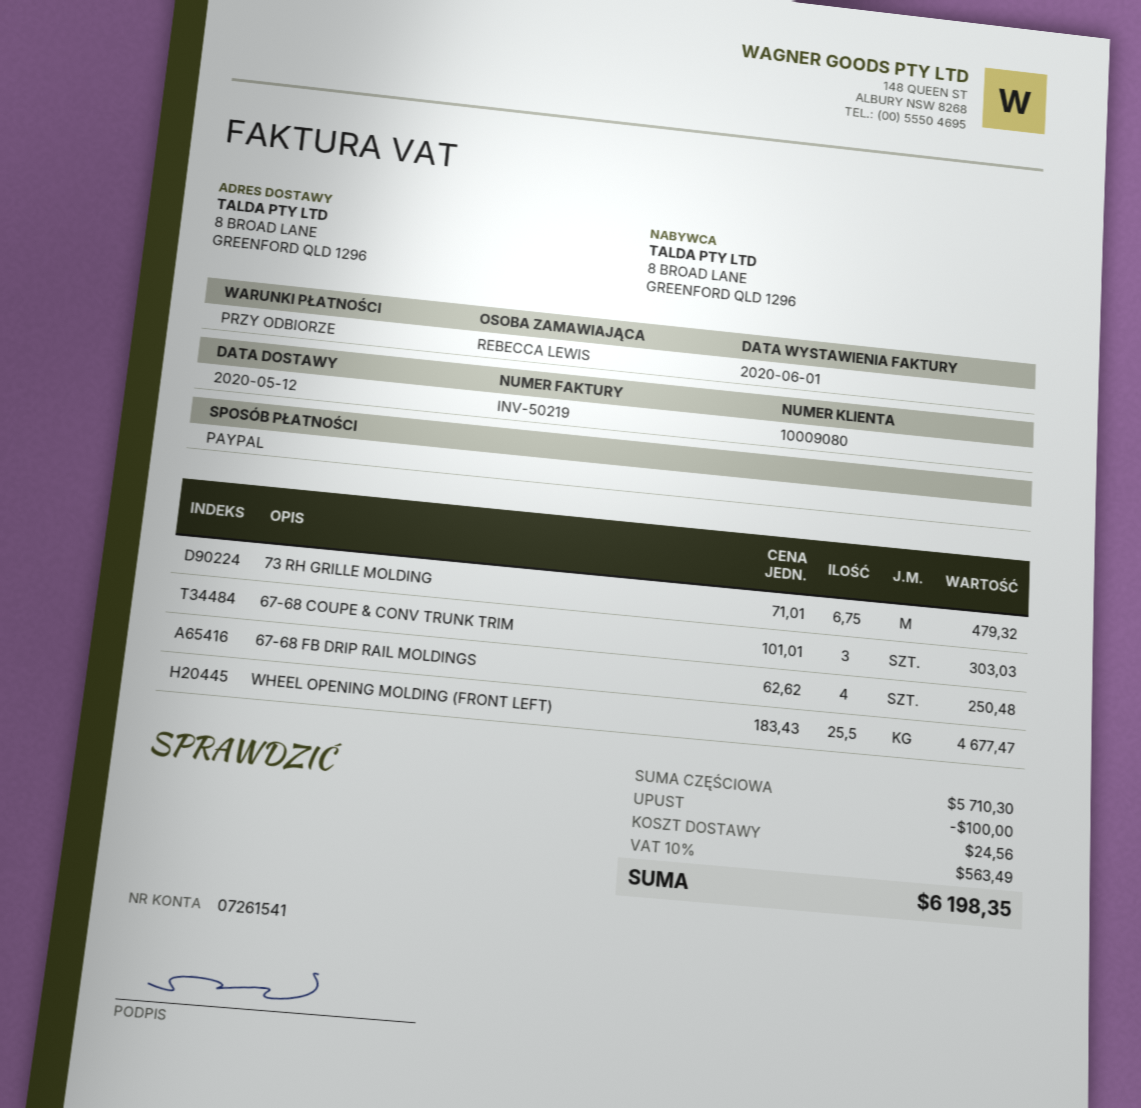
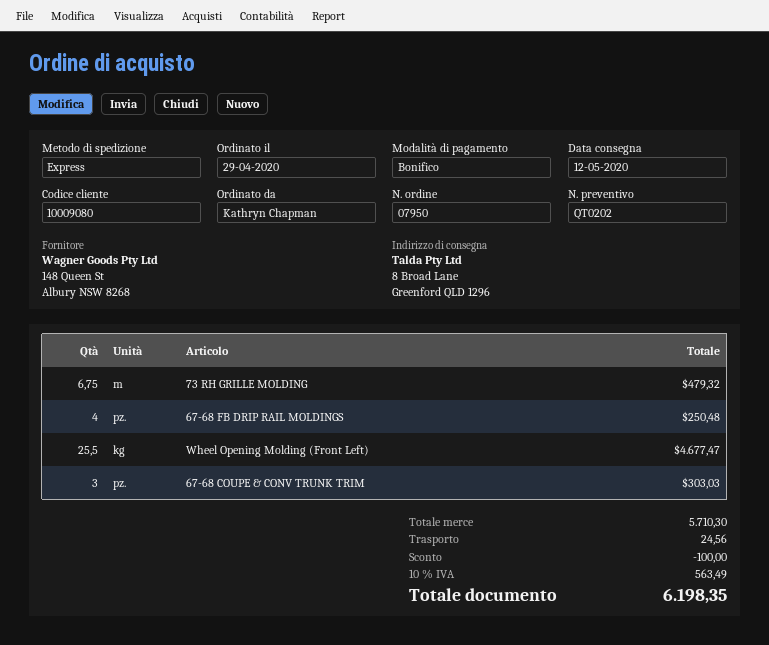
ordered by: REBECCA LEWIS -> Kathryn Chapman
payment method: PayPal -> bank transfer

